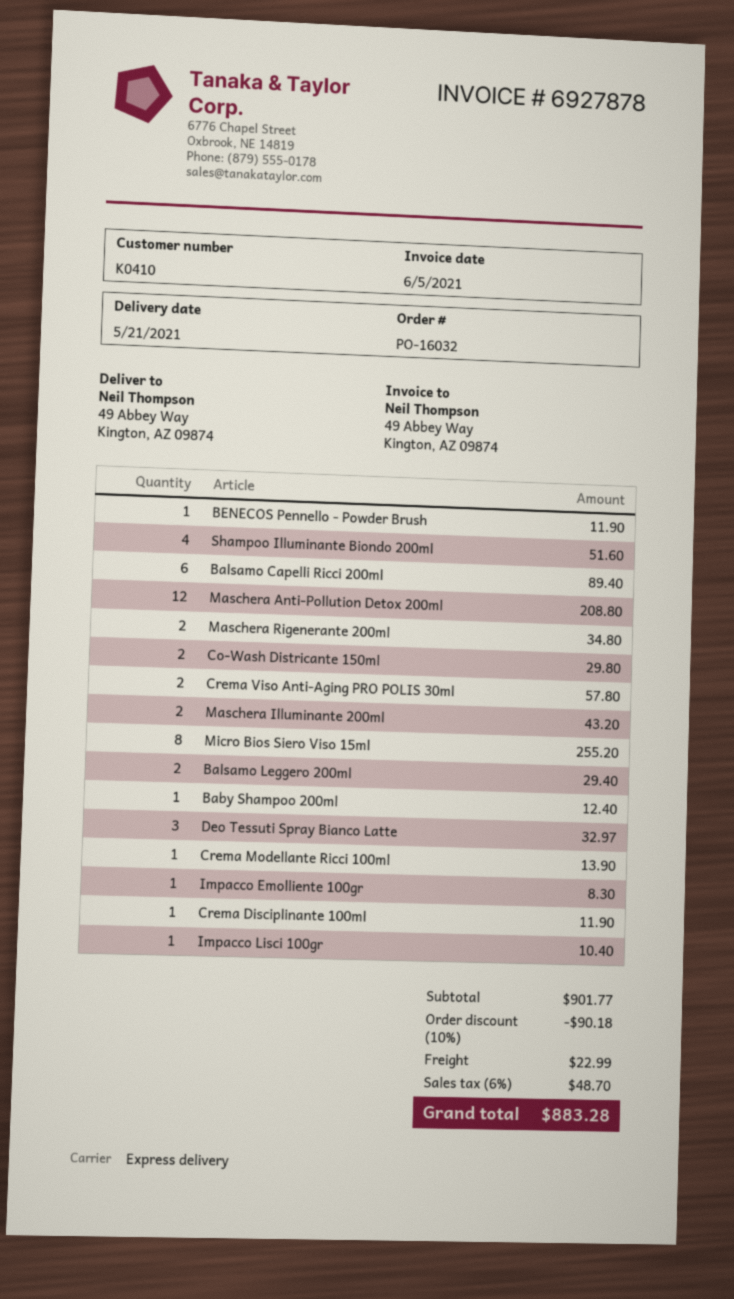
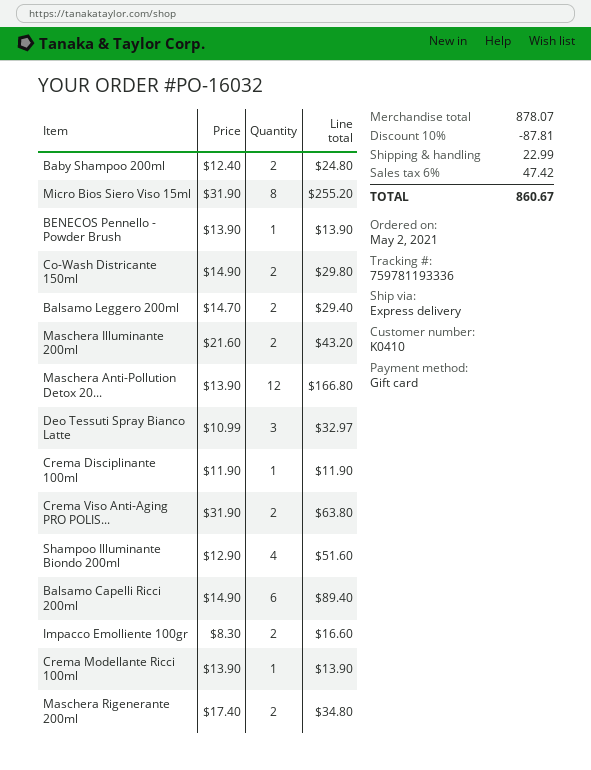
BENECOS Pennello - Powder Brush: 1 for 11.90 -> 1 for 13.90
Maschera Anti-Pollution Detox 200ml: 12 for 208.80 -> 12 for 166.80
Crema Viso Anti-Aging PRO POLIS 30ml: 2 for 57.80 -> 2 for 63.80
Baby Shampoo 200ml: 1 for 12.40 -> 2 for 24.80
Impacco Emolliente 100gr: 1 for 8.30 -> 2 for 16.60
Impacco Lisci 100gr: 1 for 10.40 -> none
subtotal: 901.77 -> 878.07
discount: 10% = 90.18 -> 10% = 87.81
tax: 6% = 48.70 -> 6% = 47.42
total: 883.28 -> 860.67

